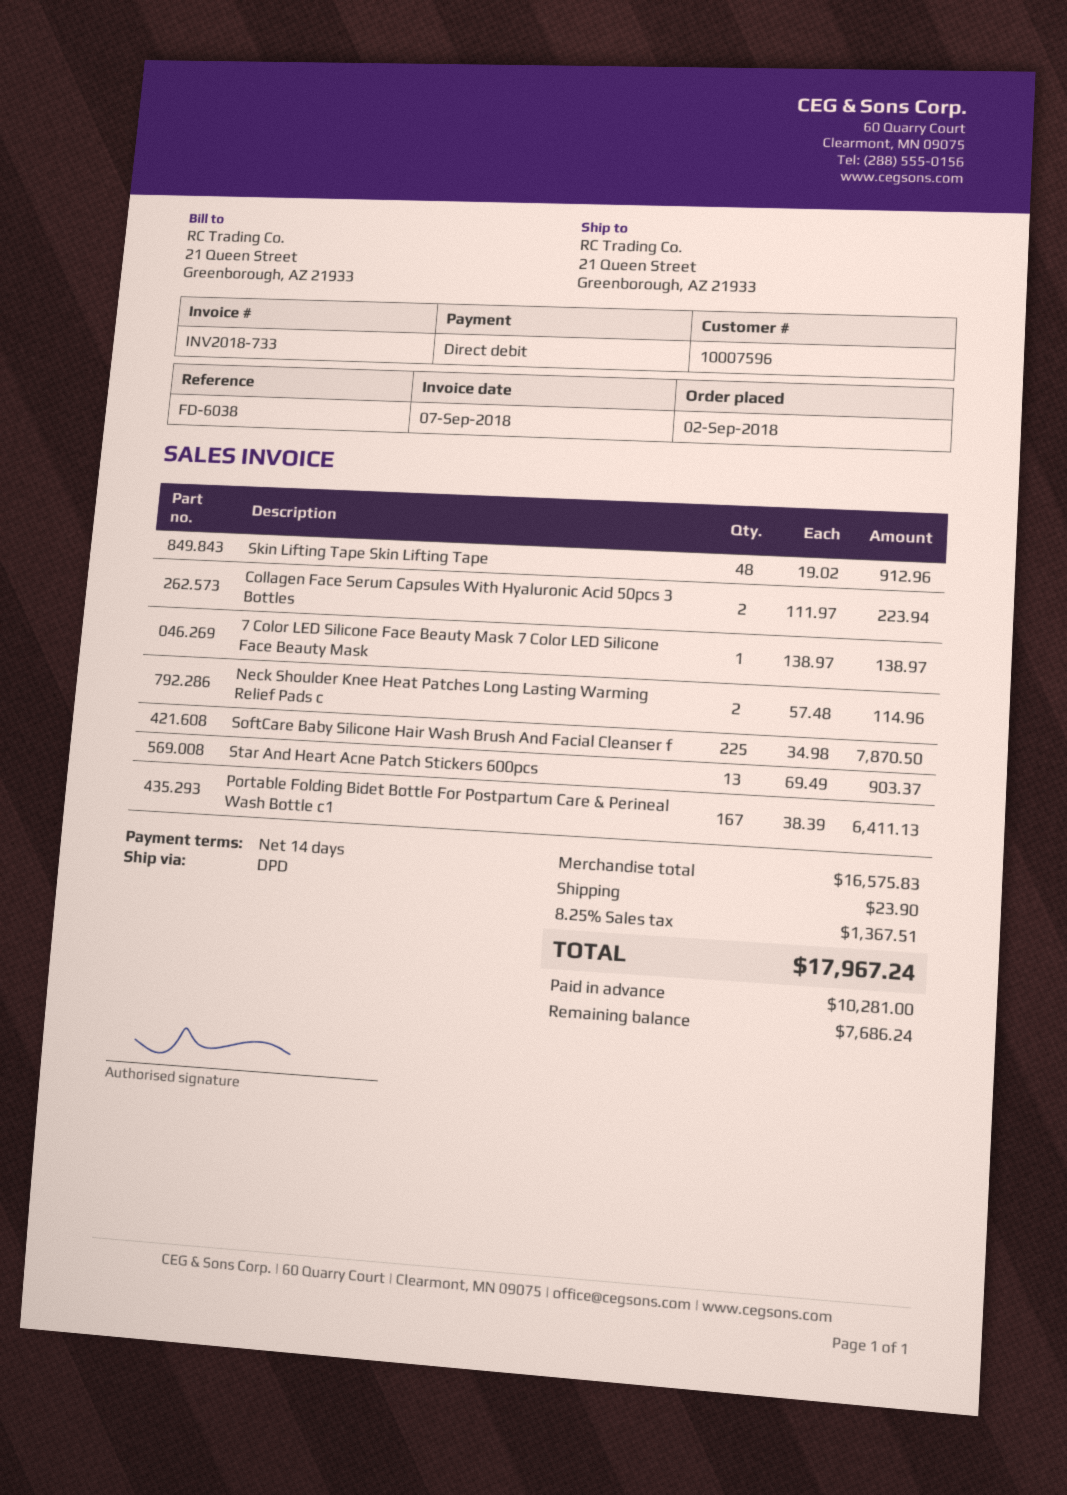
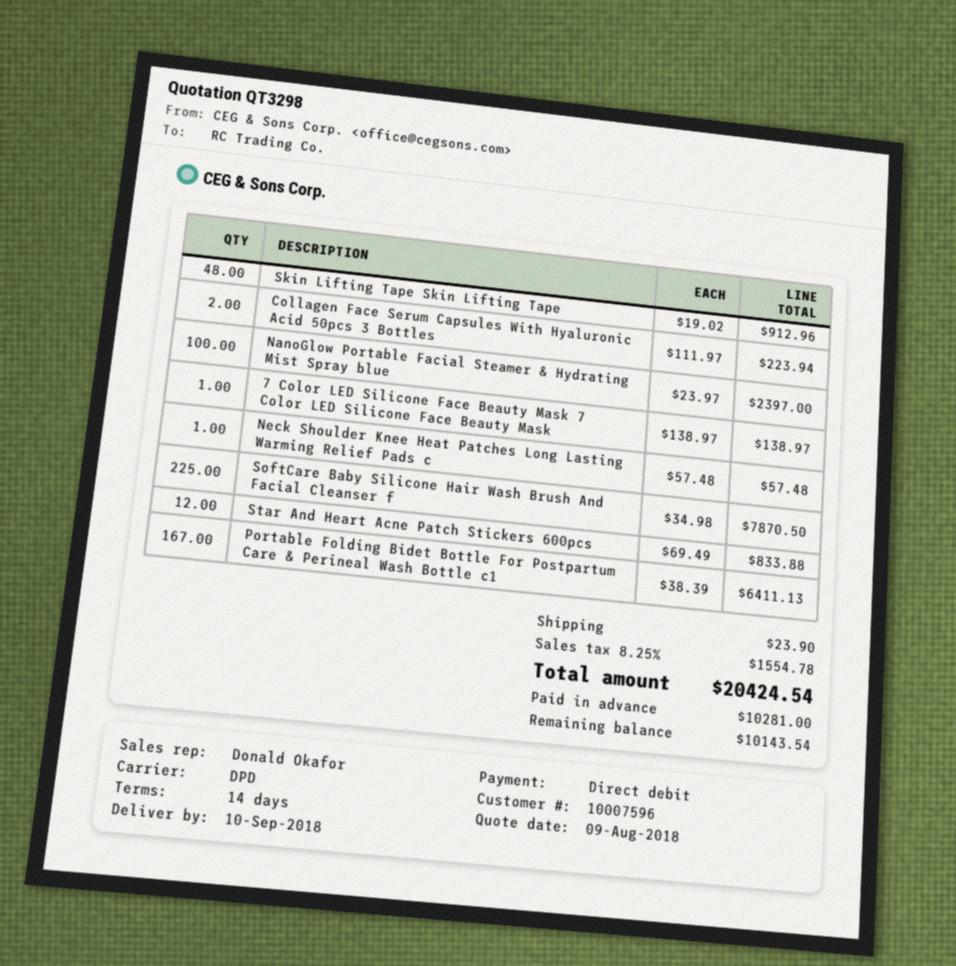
Neck Shoulder Knee Heat Patches Long Lasting Warming Relief Pads c: 2 x 57.48 = 114.96 -> 1 x 57.48 = 57.48
Star And Heart Acne Patch Stickers 600pcs: 13 x 69.49 = 903.37 -> 12 x 69.49 = 833.88
NanoGlow Portable Facial Steamer & Hydrating Mist Spray blue: none -> 100 x 23.97 = 2397.00
tax: 8.25% = 1367.51 -> 8.25% = 1554.78
total: 17967.24 -> 20424.54
balance: 7686.24 -> 10143.54

